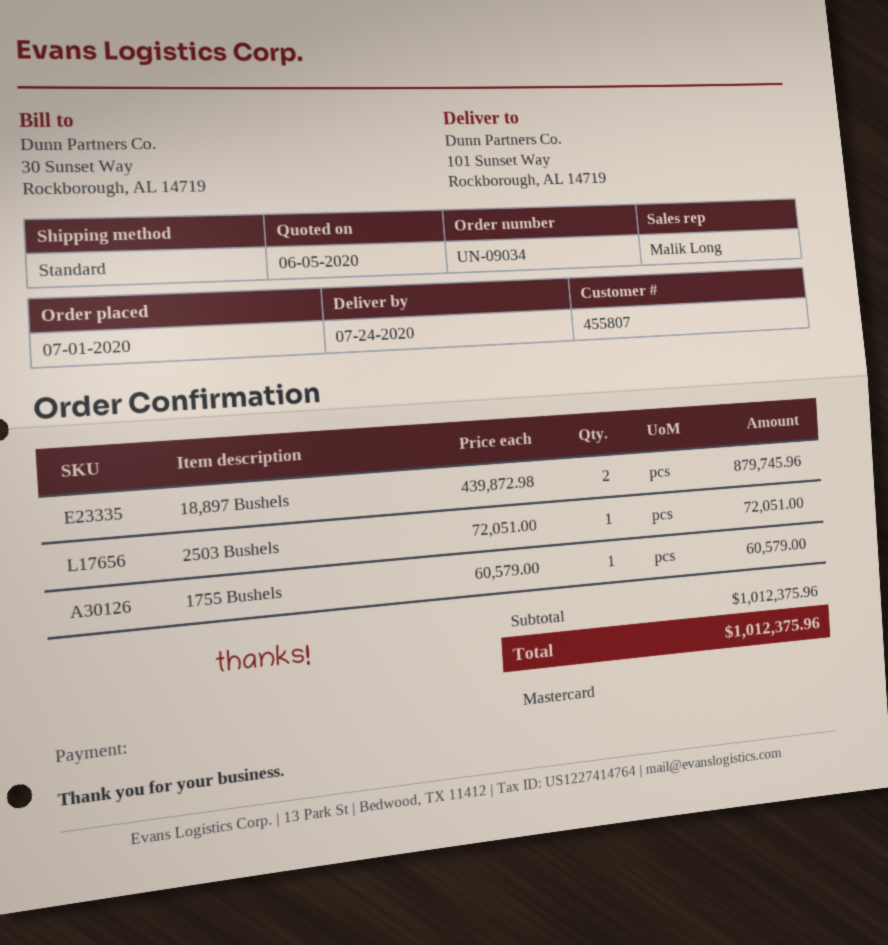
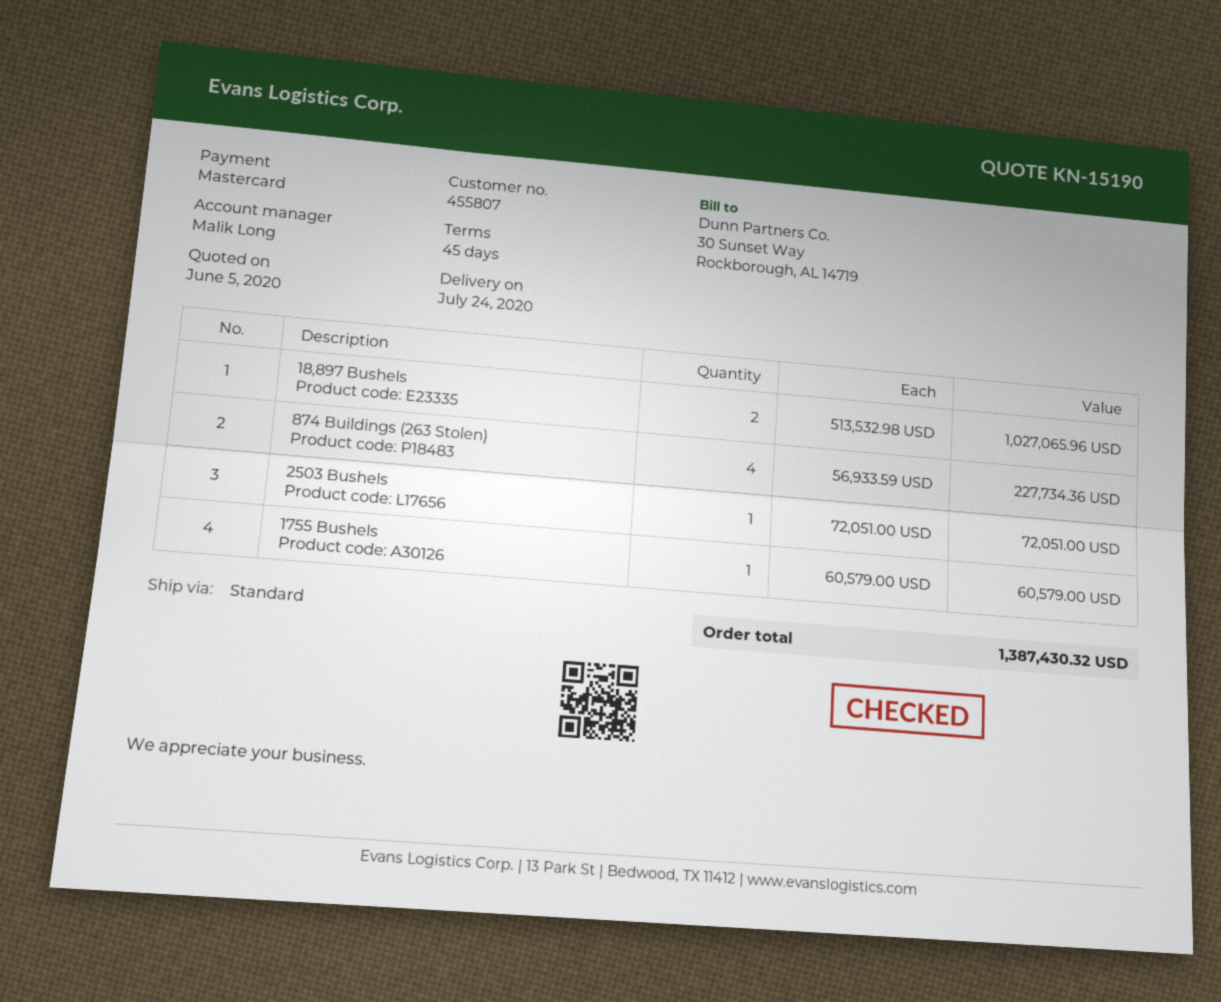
18,897 Bushels: 2 x 439872.98 = 879745.96 -> 2 x 513532.98 = 1027065.96
874 Buildings (263 Stolen): none -> 4 x 56933.59 = 227734.36
total: 1012375.96 -> 1387430.32

